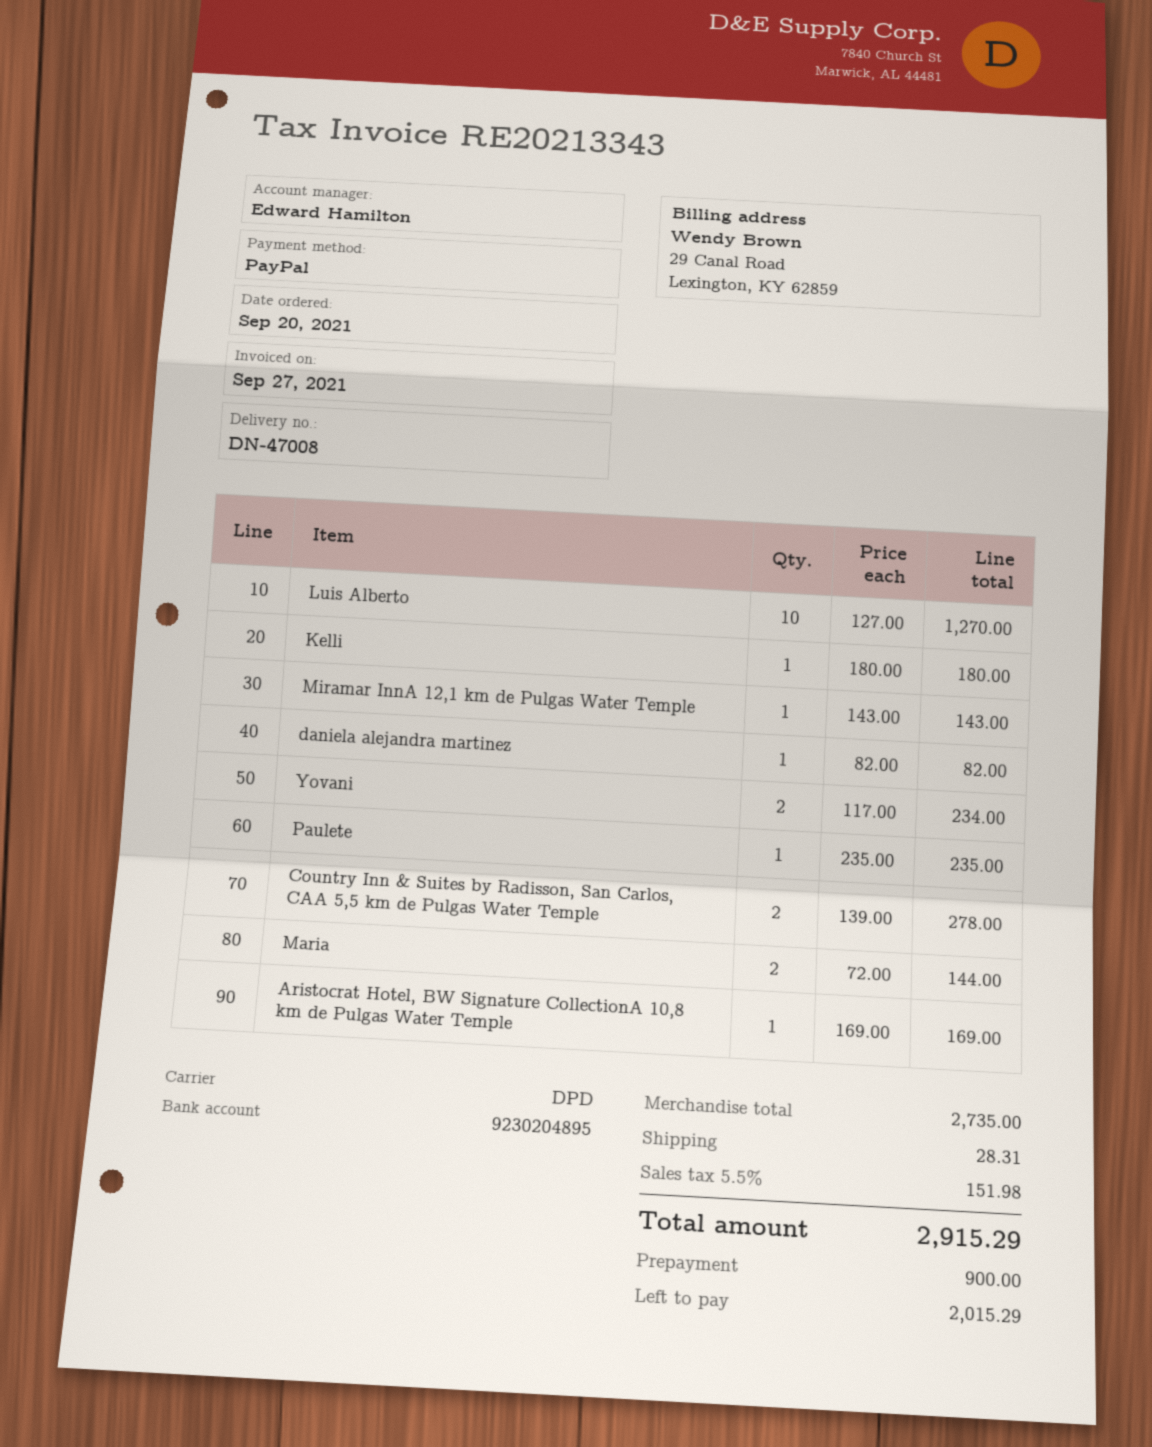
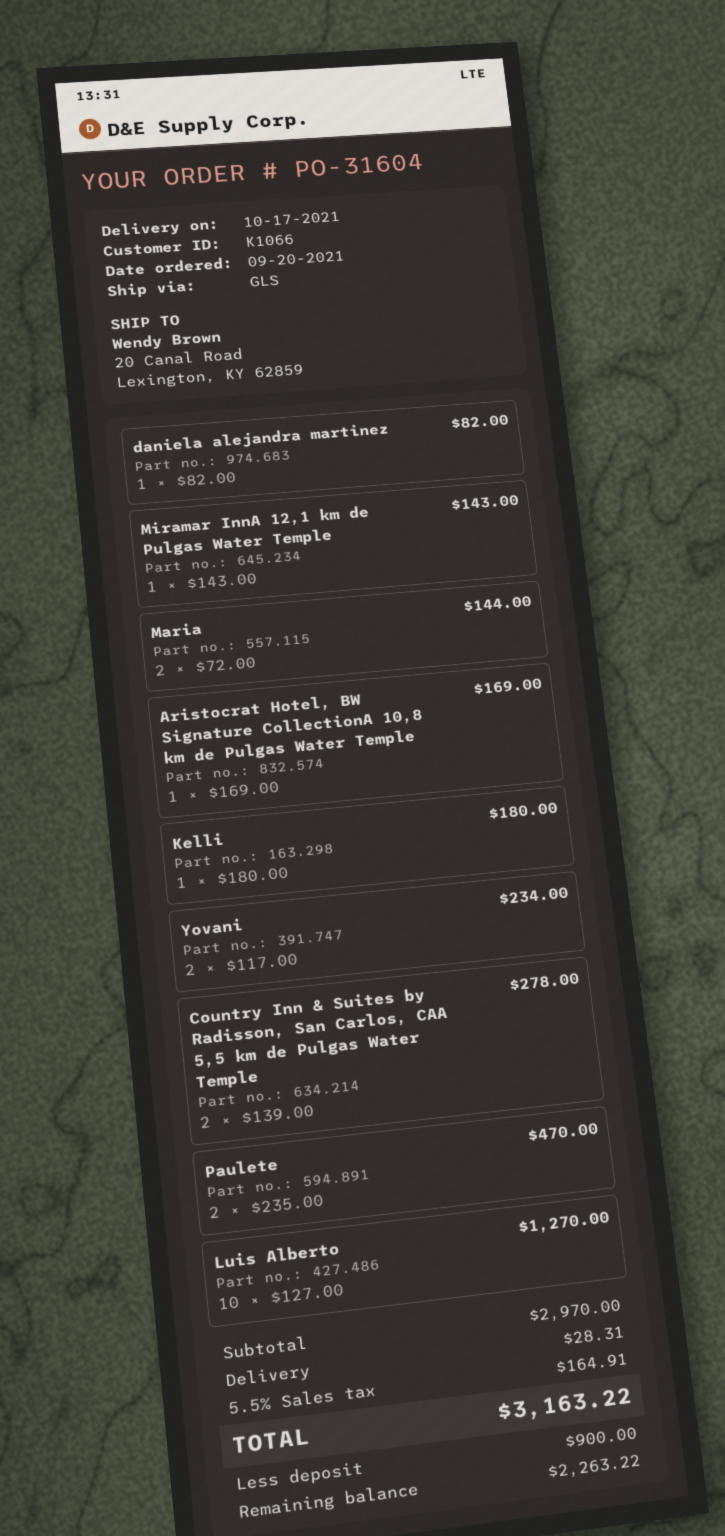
shipping method: DPD -> GLS
Paulete: 1 x 235.00 = 235.00 -> 2 x 235.00 = 470.00
subtotal: 2735.00 -> 2970.00
tax: 5.5% = 151.98 -> 5.5% = 164.91
total: 2915.29 -> 3163.22
balance: 2015.29 -> 2263.22

